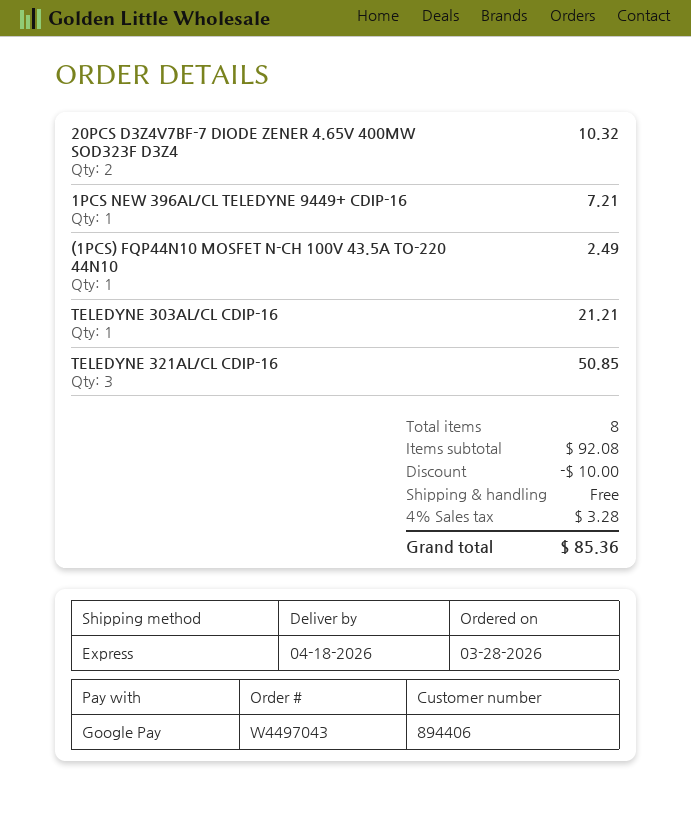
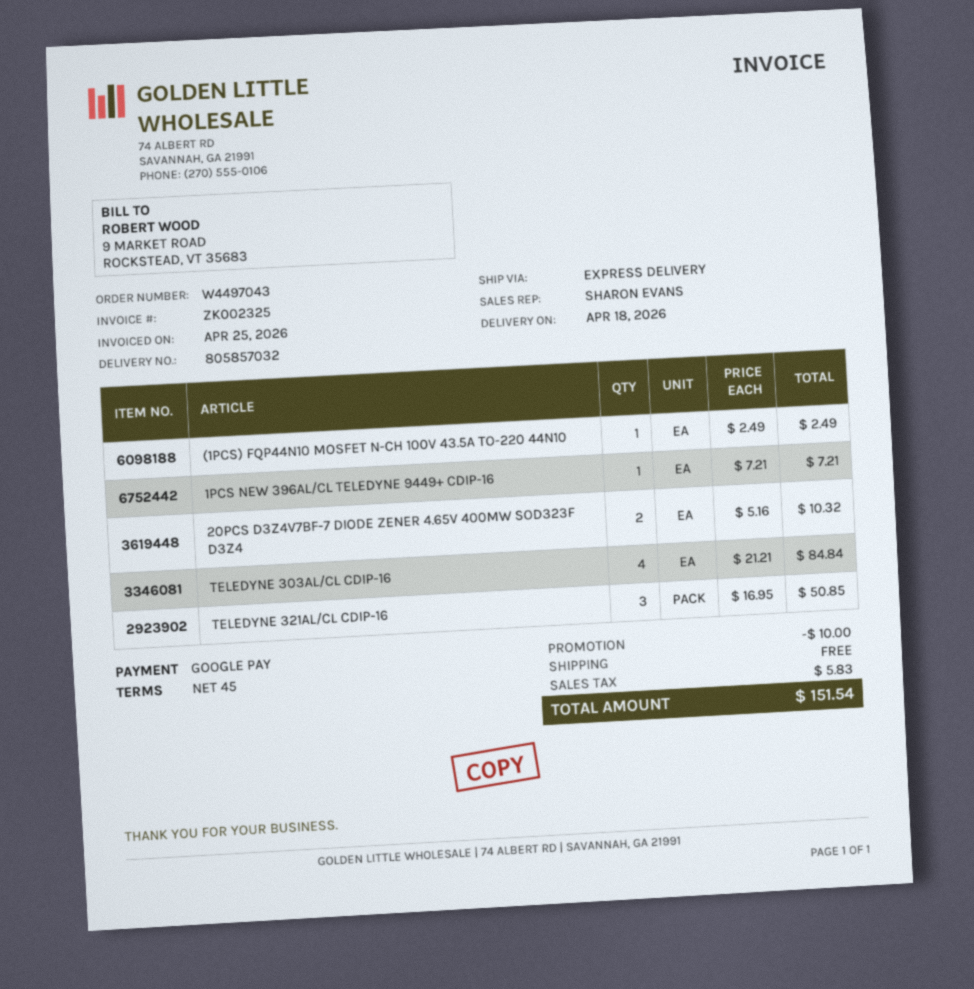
TELEDYNE 303AL/CL CDIP-16: 1 for 21.21 -> 4 for 84.84
tax: 3.28 -> 5.83
total: 85.36 -> 151.54

